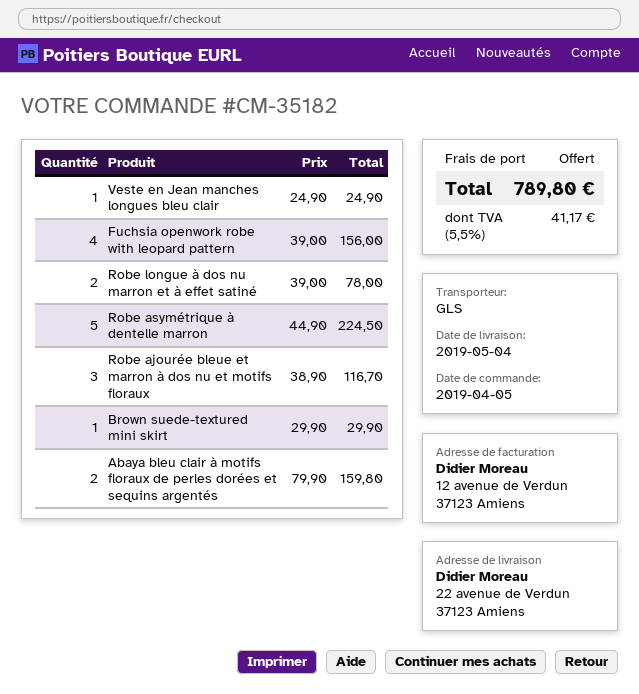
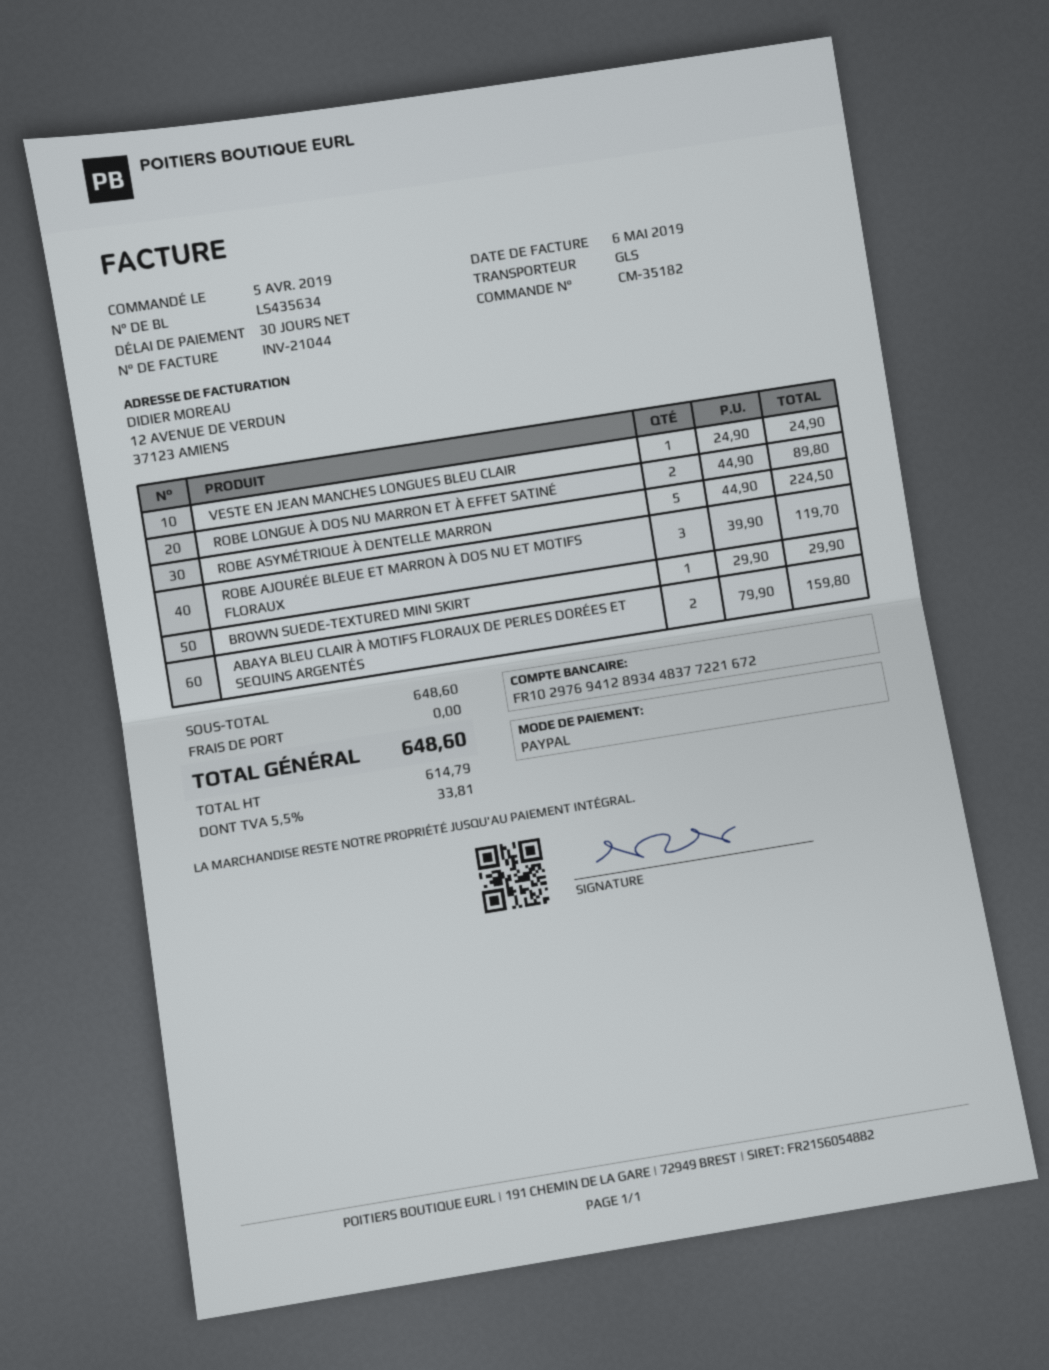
Fuchsia openwork robe with leopard pattern: 4 x 39.00 = 156.00 -> none
Robe longue à dos nu marron et à effet satiné: 2 x 39.00 = 78.00 -> 2 x 44.90 = 89.80
Robe ajourée bleue et marron à dos nu et motifs floraux: 3 x 38.90 = 116.70 -> 3 x 39.90 = 119.70
tax: 5.5% = 41.17 -> 5.5% = 33.81
total: 789.80 -> 648.60

